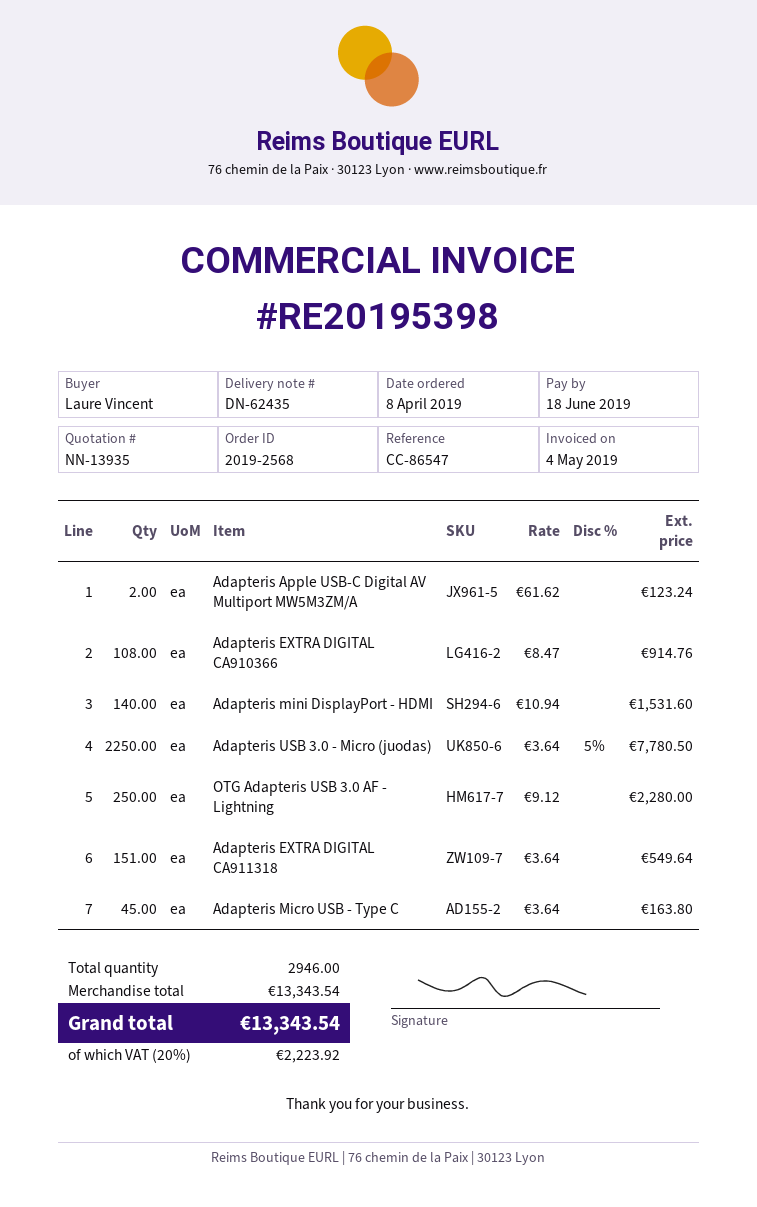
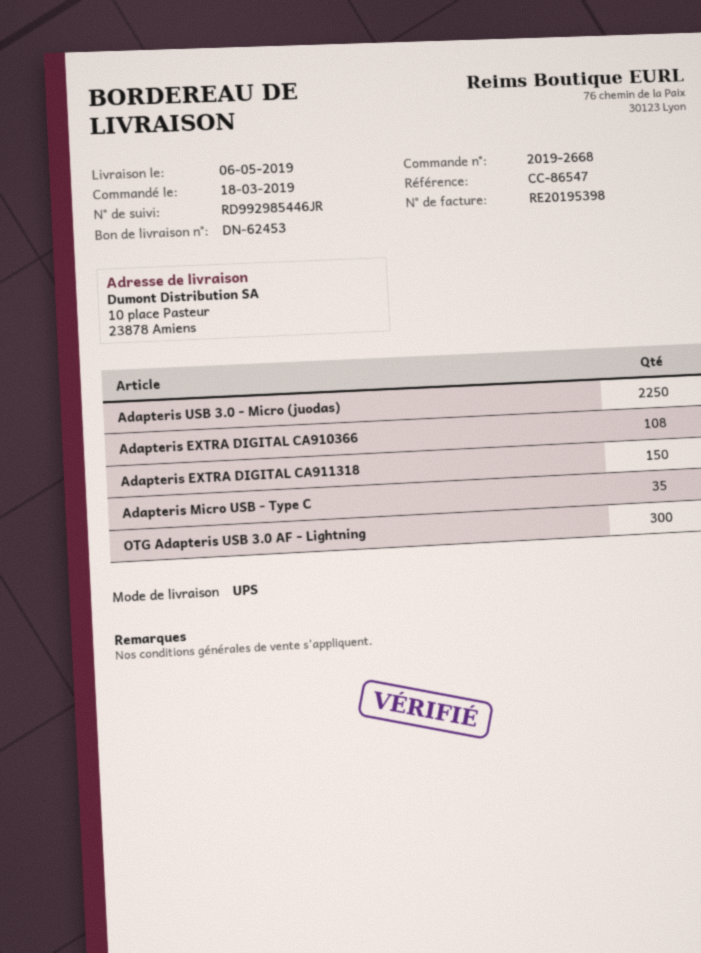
order number: 2019-2568 -> 2019-2668
order date: 2019-04-08 -> 2019-03-18
delivery note number: DN-62435 -> DN-62453
Adapteris Apple USB-C Digital AV Multiport MW5M3ZM/A: 2 -> none
Adapteris mini DisplayPort - HDMI: 140 -> none
OTG Adapteris USB 3.0 AF - Lightning: 250 -> 300
Adapteris EXTRA DIGITAL CA911318: 151 -> 150
Adapteris Micro USB - Type C: 45 -> 35

